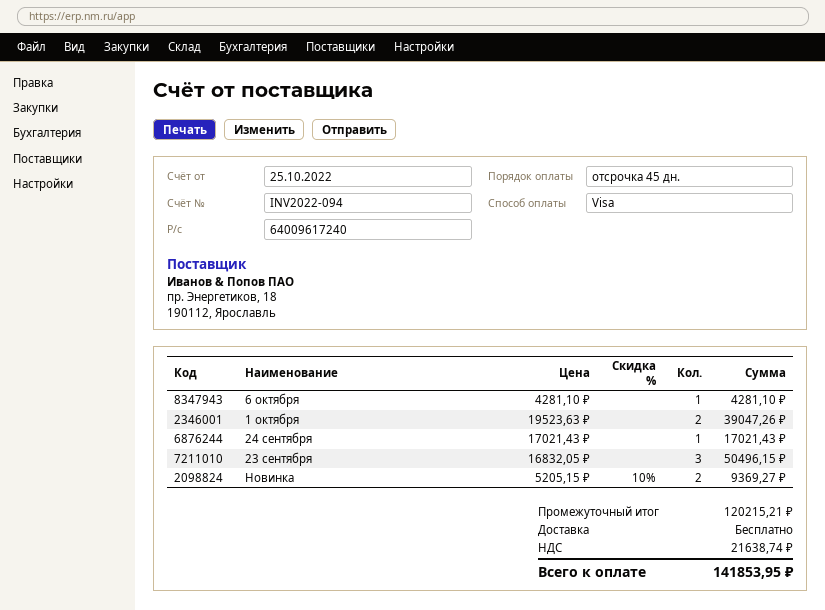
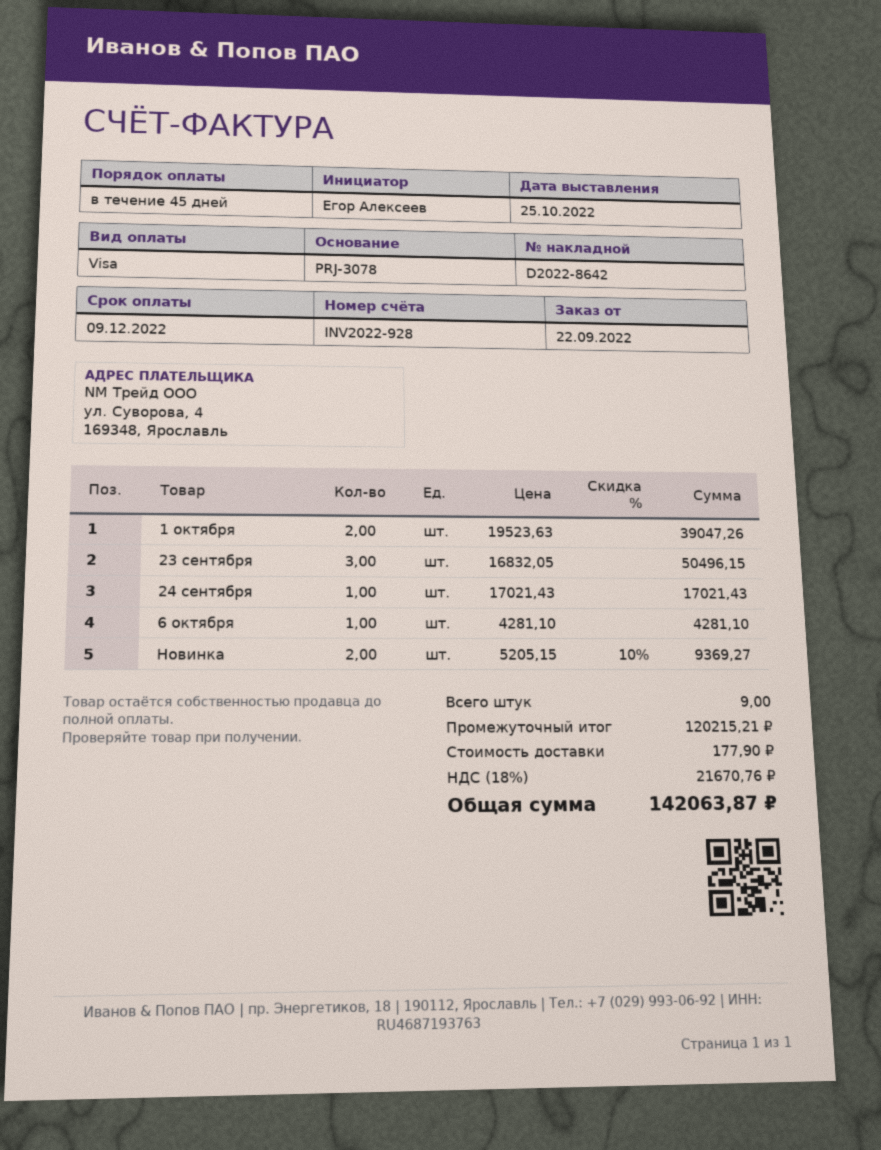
invoice number: INV2022-094 -> INV2022-928
shipping: 0.00 -> 177.90
tax: 21638.74 -> 21670.76
total: 141853.95 -> 142063.87

